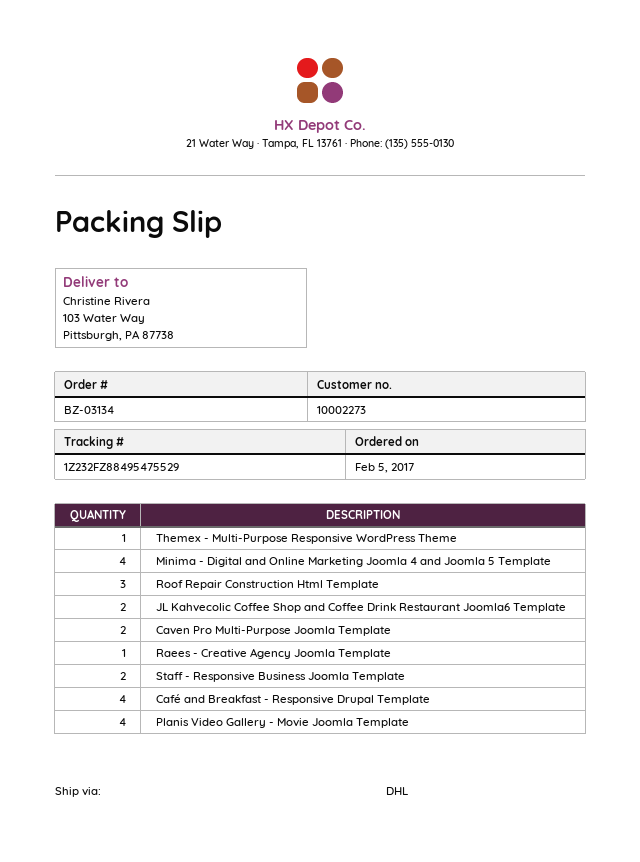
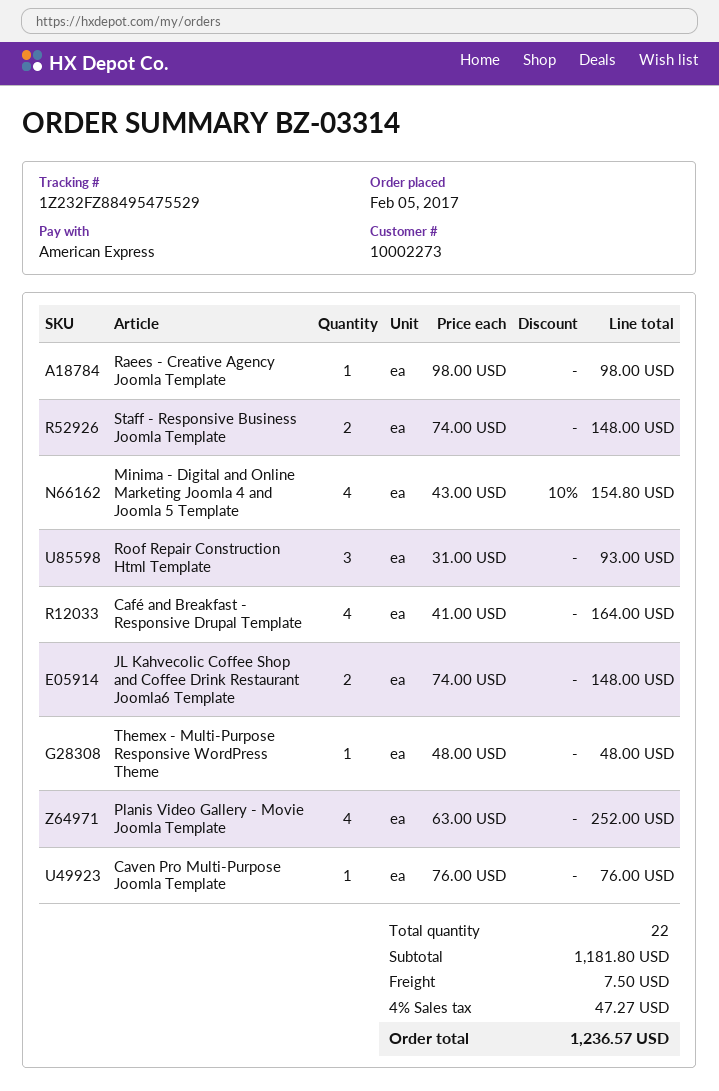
order number: BZ-03134 -> BZ-03314
Caven Pro Multi-Purpose Joomla Template: 2 -> 1

